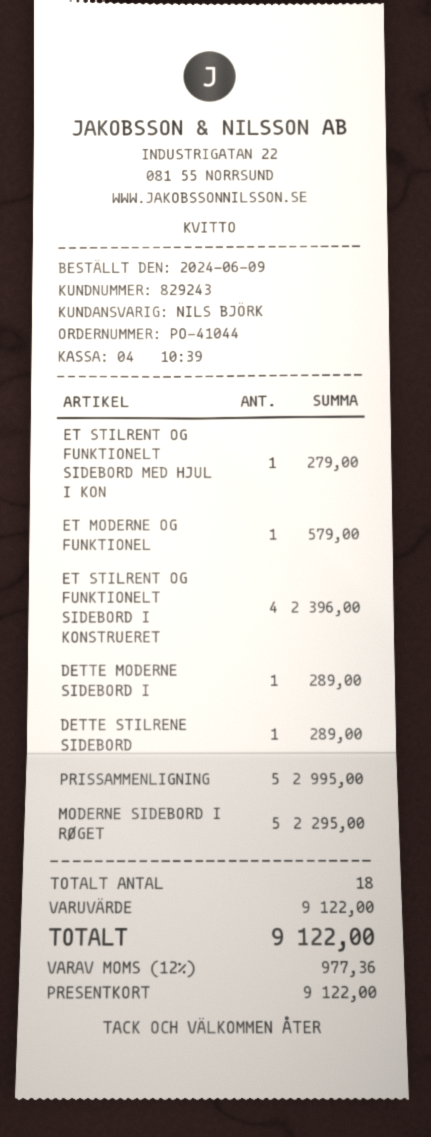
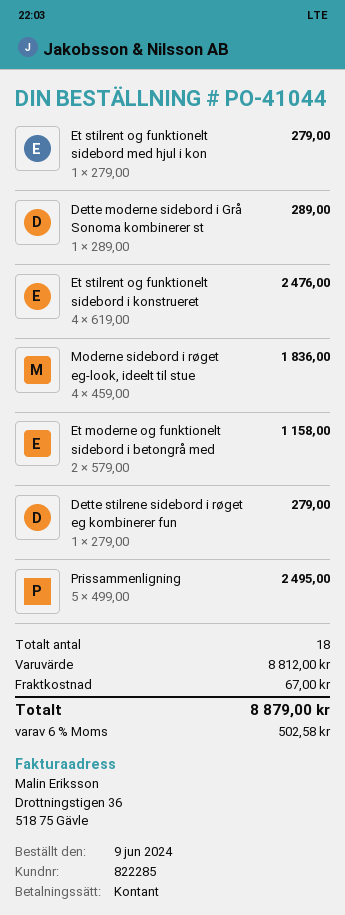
customer number: 829243 -> 822285
payment method: gift card -> cash
ET MODERNE OG FUNKTIONEL: 1 for 579.00 -> 2 for 1158.00
ET STILRENT OG FUNKTIONELT SIDEBORD I KONSTRUERET: 4 for 2396.00 -> 4 for 2476.00
DETTE STILRENE SIDEBORD: 1 for 289.00 -> 1 for 279.00
PRISSAMMENLIGNING: 5 for 2995.00 -> 5 for 2495.00
MODERNE SIDEBORD I RØGET: 5 for 2295.00 -> 4 for 1836.00
subtotal: 9122.00 -> 8812.00
shipping: none -> 67.00
tax: 12% = 977.36 -> 6% = 502.58
total: 9122.00 -> 8879.00

